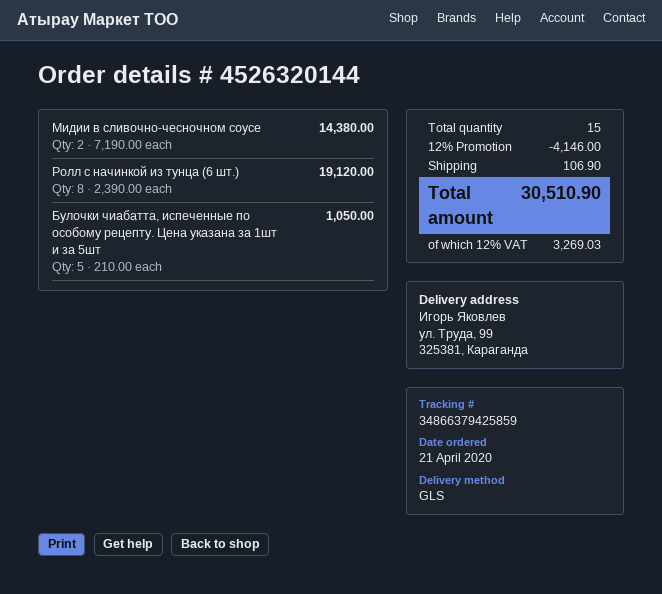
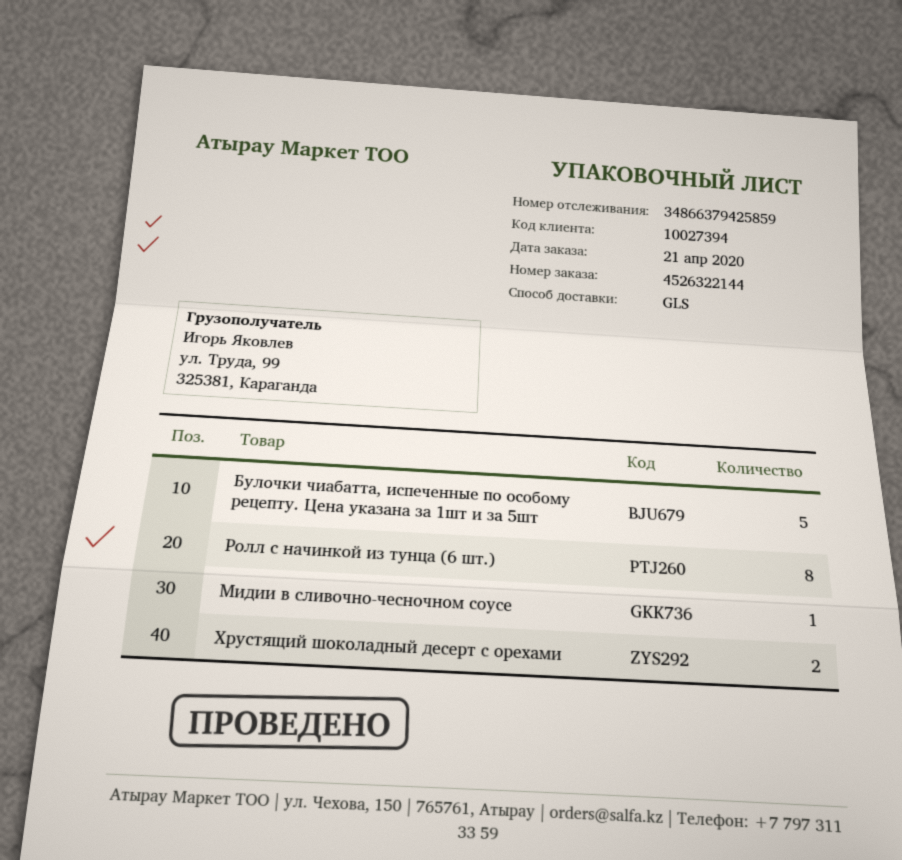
order number: 4526320144 -> 4526322144
Мидии в сливочно-чесночном соусе: 2 -> 1
Хрустящий шоколадный десерт с орехами: none -> 2

